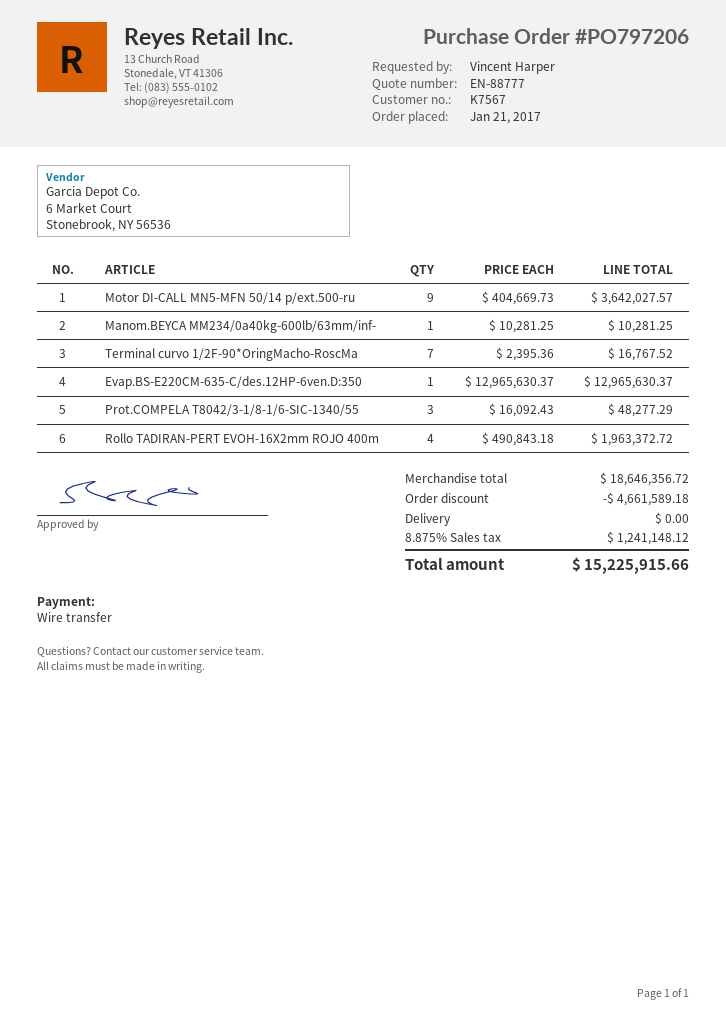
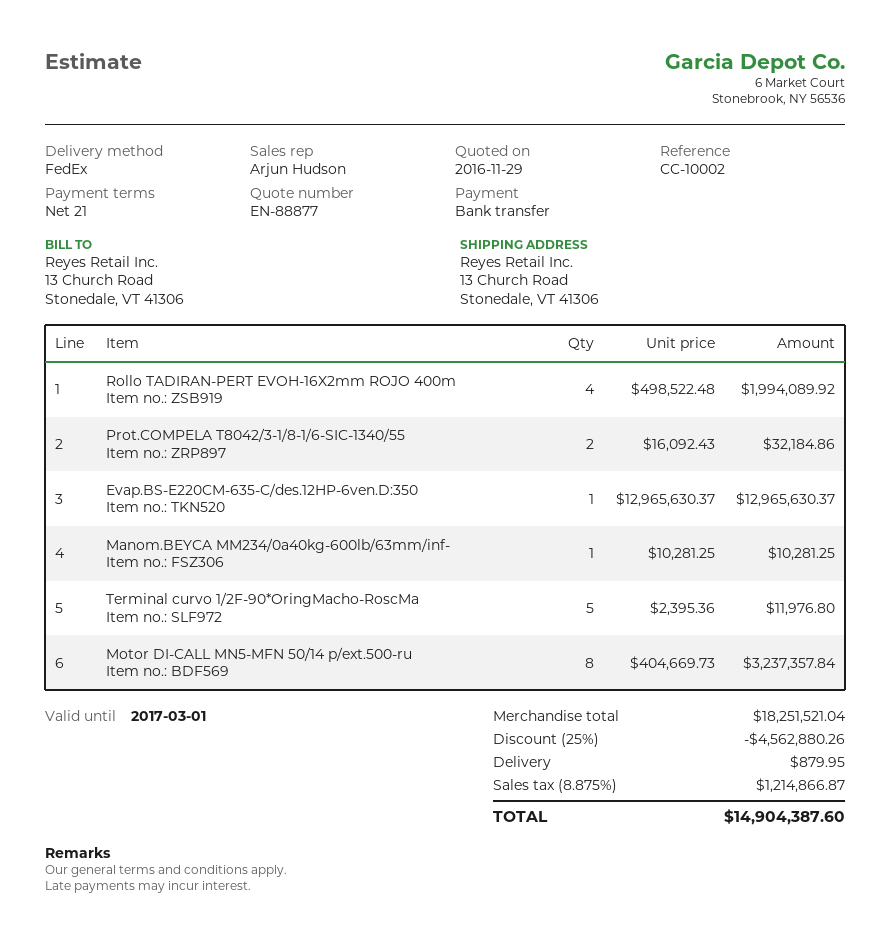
quote number: EN-88777 -> EN-88877
Motor DI-CALL MN5-MFN 50/14 p/ext.500-ru: 9 x 404669.73 = 3642027.57 -> 8 x 404669.73 = 3237357.84
Terminal curvo 1/2F-90*OringMacho-RoscMa: 7 x 2395.36 = 16767.52 -> 5 x 2395.36 = 11976.80
Prot.COMPELA T8042/3-1/8-1/6-SIC-1340/55: 3 x 16092.43 = 48277.29 -> 2 x 16092.43 = 32184.86
Rollo TADIRAN-PERT EVOH-16X2mm ROJO 400m: 4 x 490843.18 = 1963372.72 -> 4 x 498522.48 = 1994089.92
subtotal: 18646356.72 -> 18251521.04
discount: 4661589.18 -> 4562880.26
shipping: 0.00 -> 879.95
tax: 8.875% = 1241148.12 -> 8.875% = 1214866.87
total: 15225915.66 -> 14904387.60

